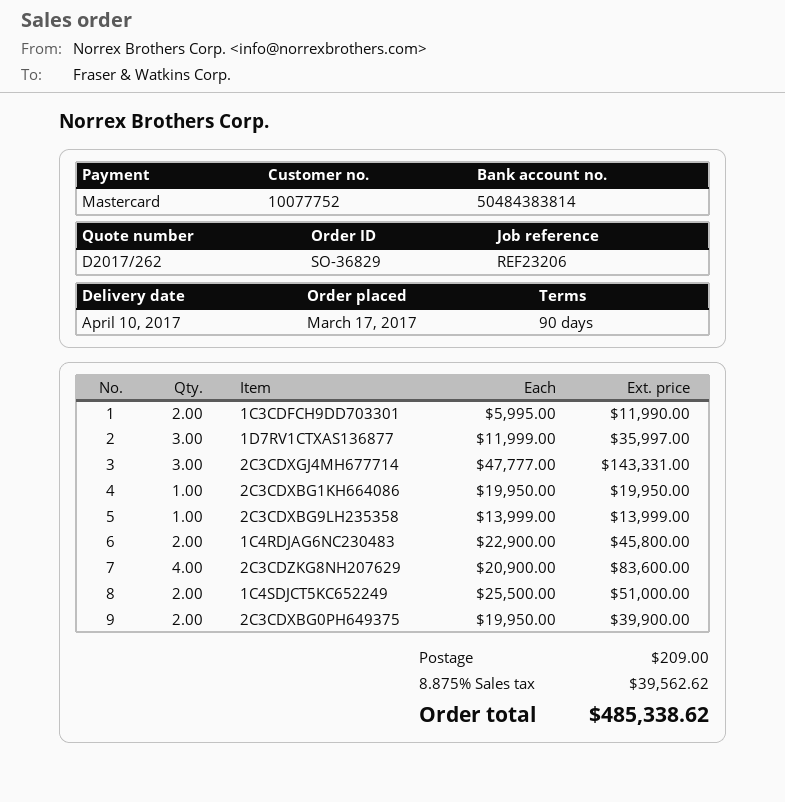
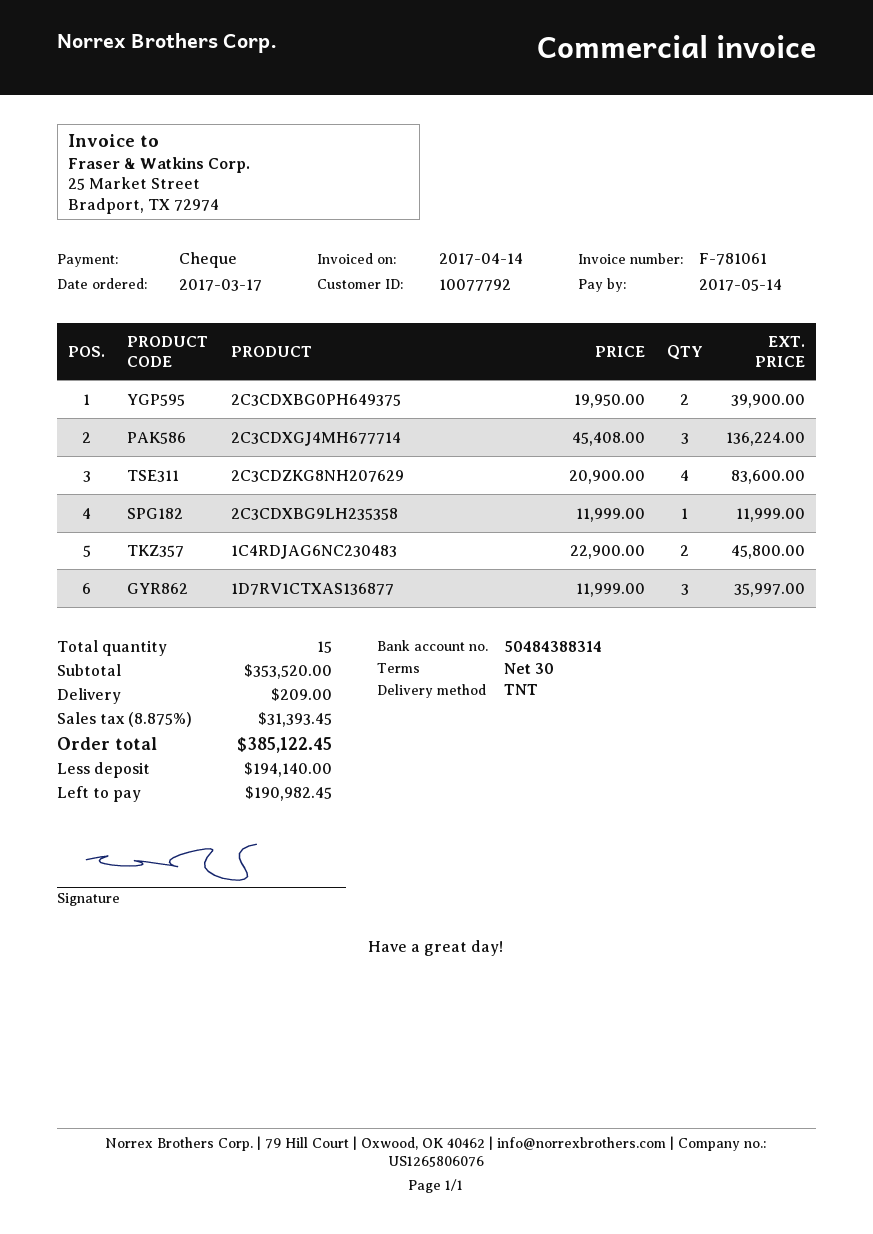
payment terms: 90 days -> 30 days
customer number: 10077752 -> 10077792
payment method: Mastercard -> cheque
bank account: 50484383814 -> 50484388314
1C3CDFCH9DD703301: 2 x 5995.00 = 11990.00 -> none
2C3CDXGJ4MH677714: 3 x 47777.00 = 143331.00 -> 3 x 45408.00 = 136224.00
2C3CDXBG1KH664086: 1 x 19950.00 = 19950.00 -> none
2C3CDXBG9LH235358: 1 x 13999.00 = 13999.00 -> 1 x 11999.00 = 11999.00
1C4SDJCT5KC652249: 2 x 25500.00 = 51000.00 -> none
tax: 8.875% = 39562.62 -> 8.875% = 31393.45
total: 485338.62 -> 385122.45

